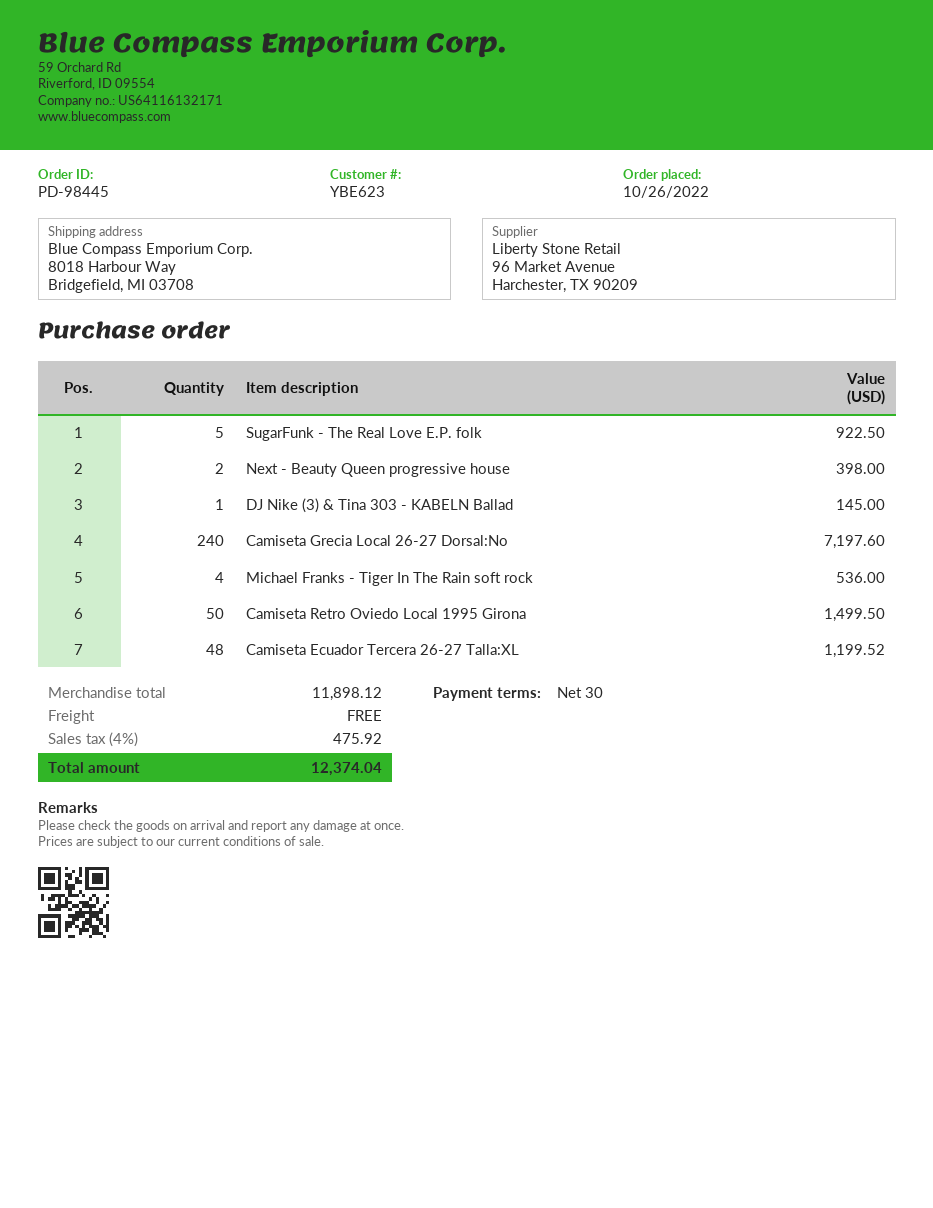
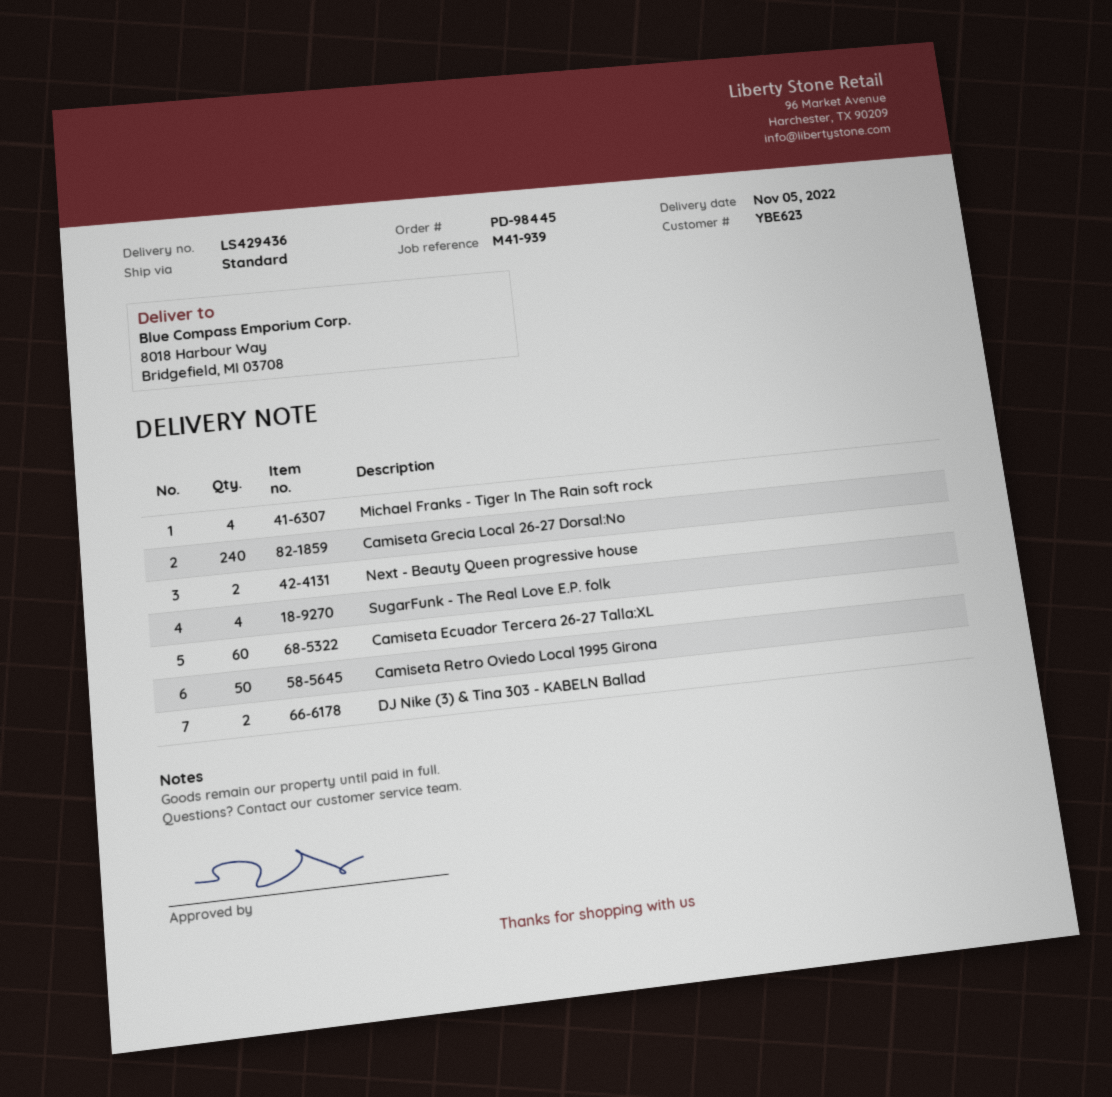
SugarFunk - The Real Love E.P. folk: 5 -> 4
DJ Nike (3) & Tina 303 - KABELN Ballad: 1 -> 2
Camiseta Ecuador Tercera 26-27 Talla:XL: 48 -> 60

